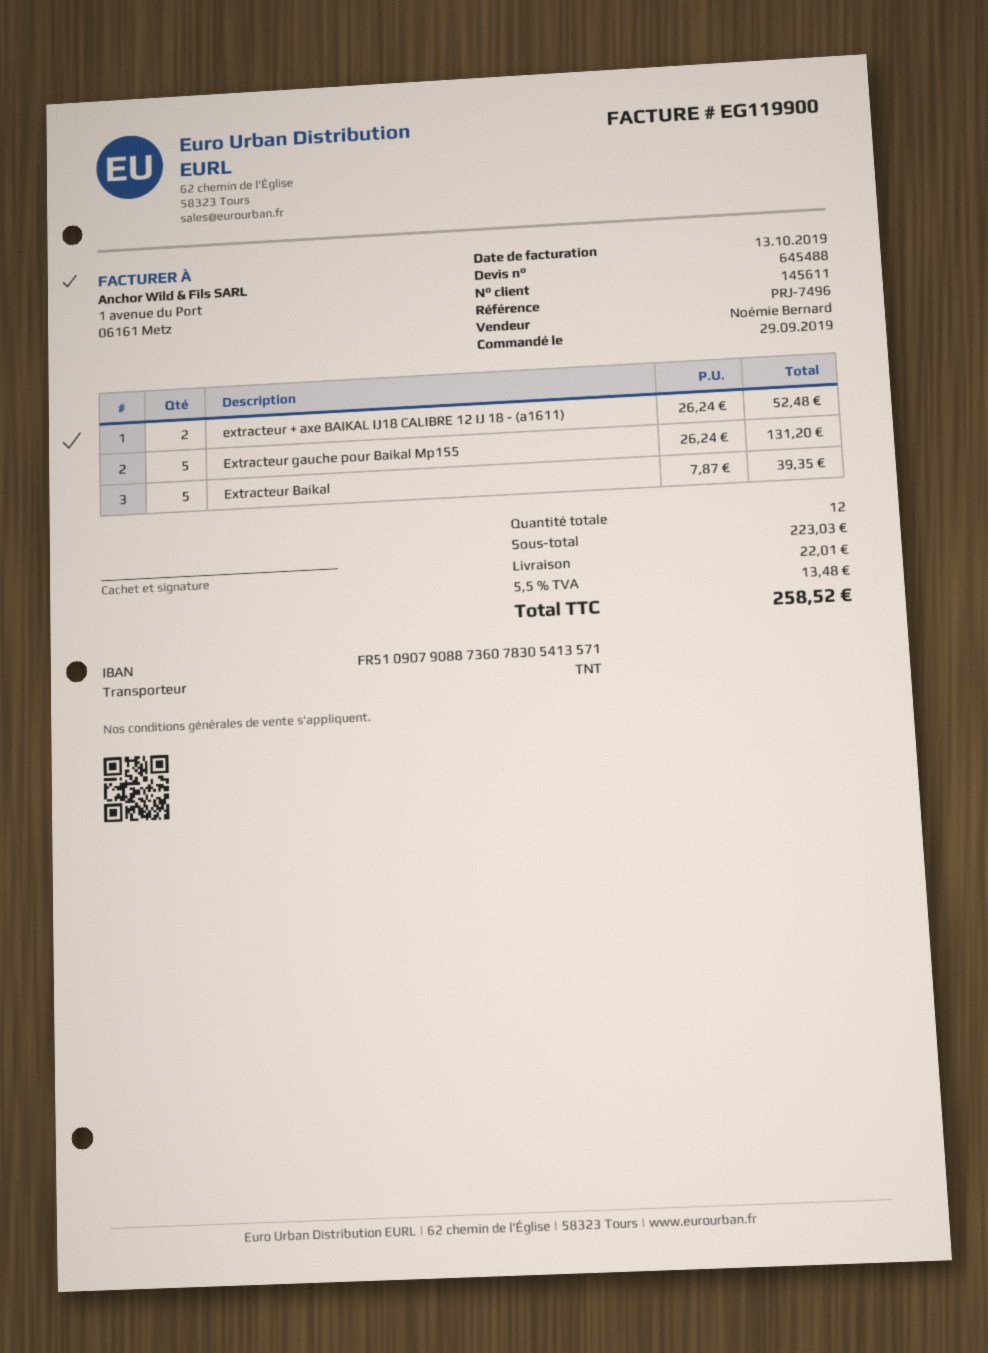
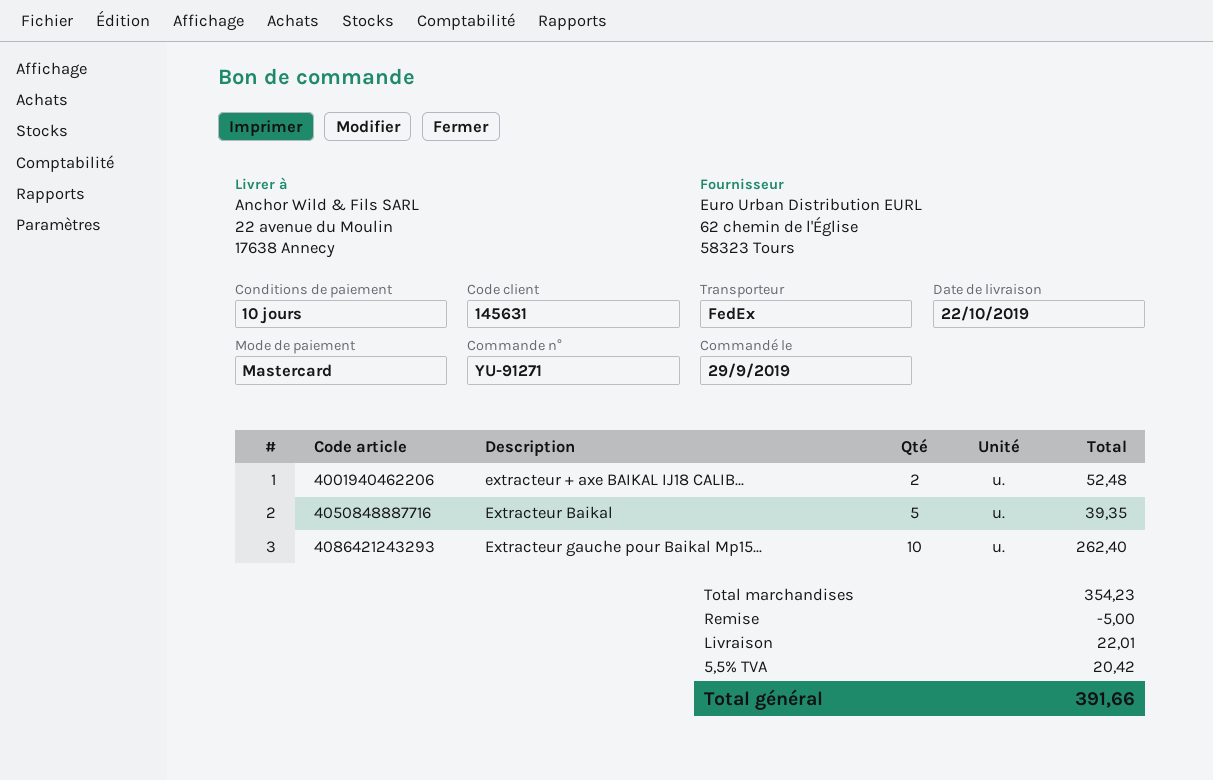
customer number: 145611 -> 145631
shipping method: TNT -> FedEx
Extracteur gauche pour Baikal Mp155: 5 for 131.20 -> 10 for 262.40
subtotal: 223.03 -> 354.23
discount: none -> 5.00
tax: 5.5% = 13.48 -> 5.5% = 20.42
total: 258.52 -> 391.66

